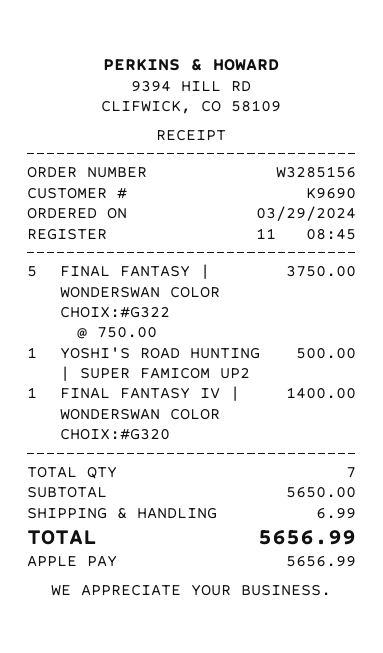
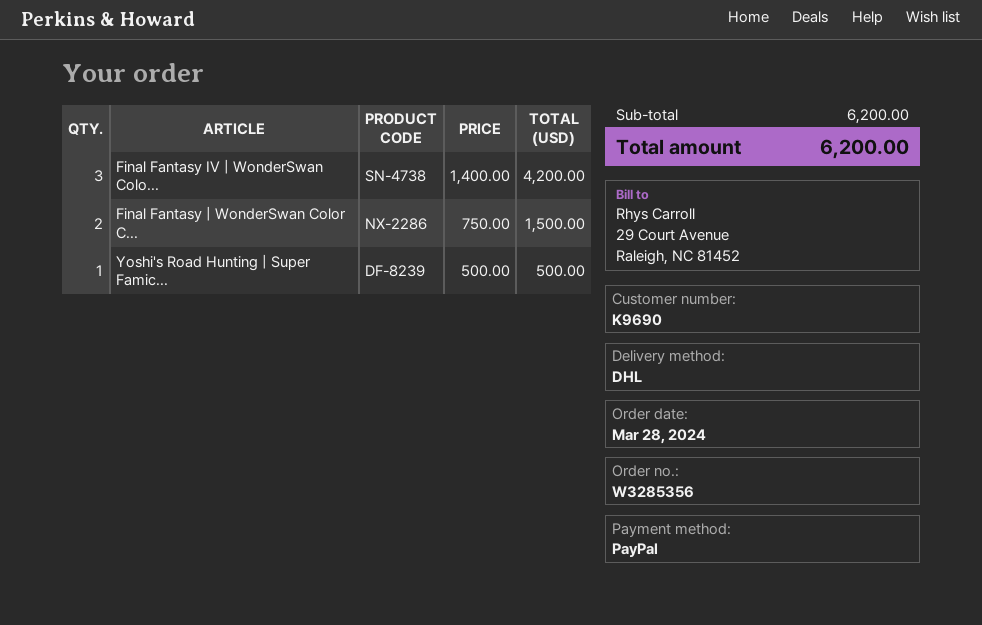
order number: W3285156 -> W3285356
order date: 2024-03-29 -> 2024-03-28
payment method: Apple Pay -> PayPal
FINAL FANTASY | WONDERSWAN COLOR CHOIX:#G322: 5 x 750.00 = 3750.00 -> 2 x 750.00 = 1500.00
FINAL FANTASY IV | WONDERSWAN COLOR CHOIX:#G320: 1 x 1400.00 = 1400.00 -> 3 x 1400.00 = 4200.00
subtotal: 5650.00 -> 6200.00
shipping: 6.99 -> none
total: 5656.99 -> 6200.00

